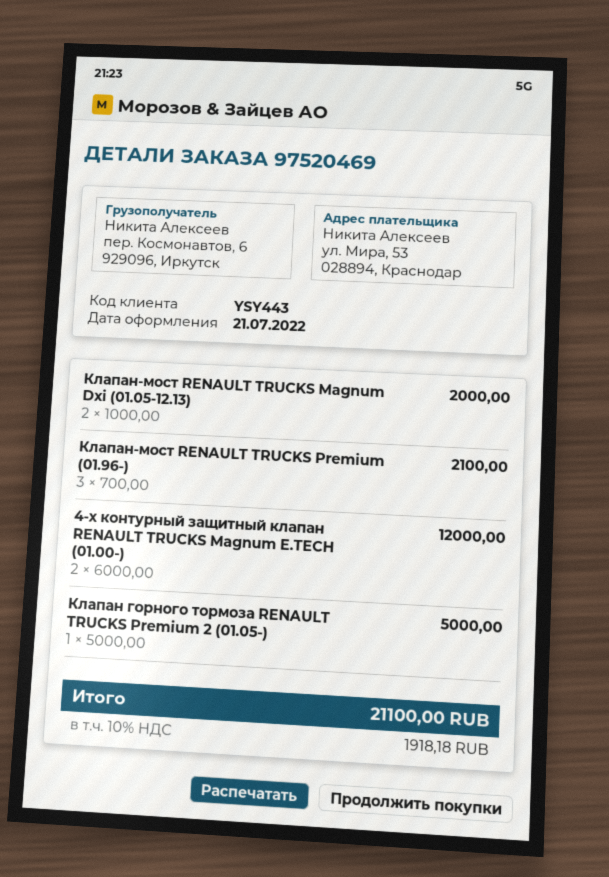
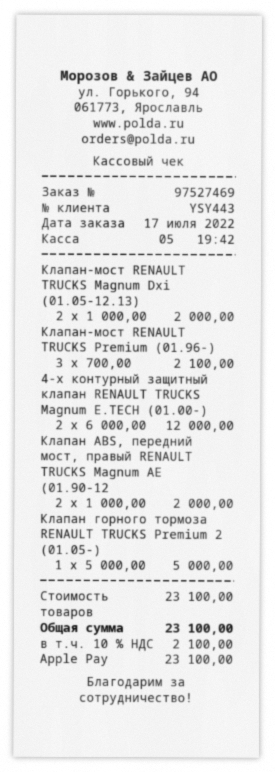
order number: 97520469 -> 97527469
order date: 2022-07-21 -> 2022-07-17
Клапан ABS, передний мост, правый RENAULT TRUCKS Magnum AE (01.90-12: none -> 2 x 1000.00 = 2000.00
tax: 10% = 1918.18 -> 10% = 2100.00
total: 21100.00 -> 23100.00

